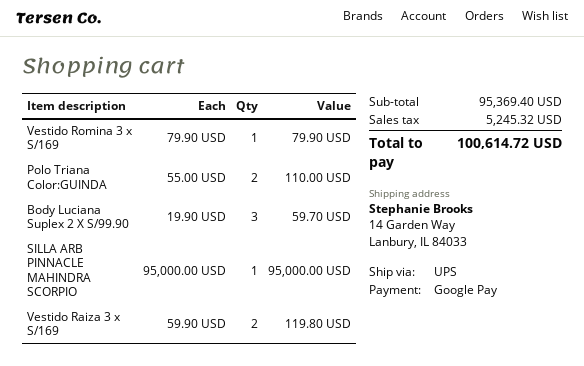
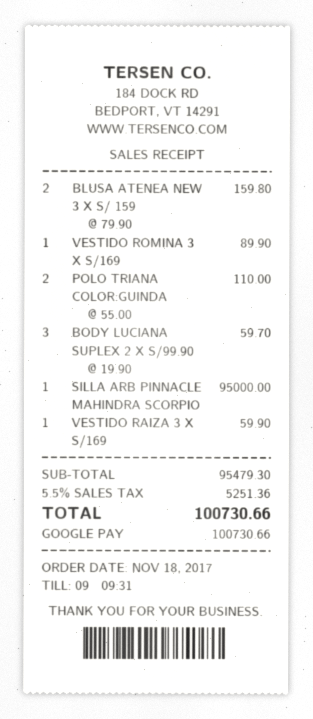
Vestido Romina 3 x S/169: 1 x 79.90 = 79.90 -> 1 x 89.90 = 89.90
Vestido Raiza 3 x S/169: 2 x 59.90 = 119.80 -> 1 x 59.90 = 59.90
BLUSA ATENEA NEW 3 X S/ 159: none -> 2 x 79.90 = 159.80
subtotal: 95369.40 -> 95479.30
tax: 5245.32 -> 5251.36
total: 100614.72 -> 100730.66

